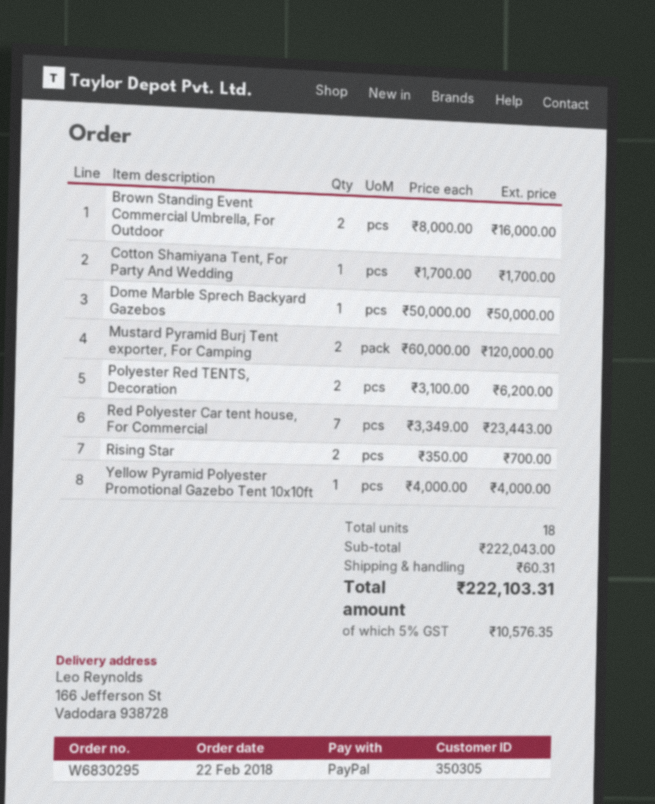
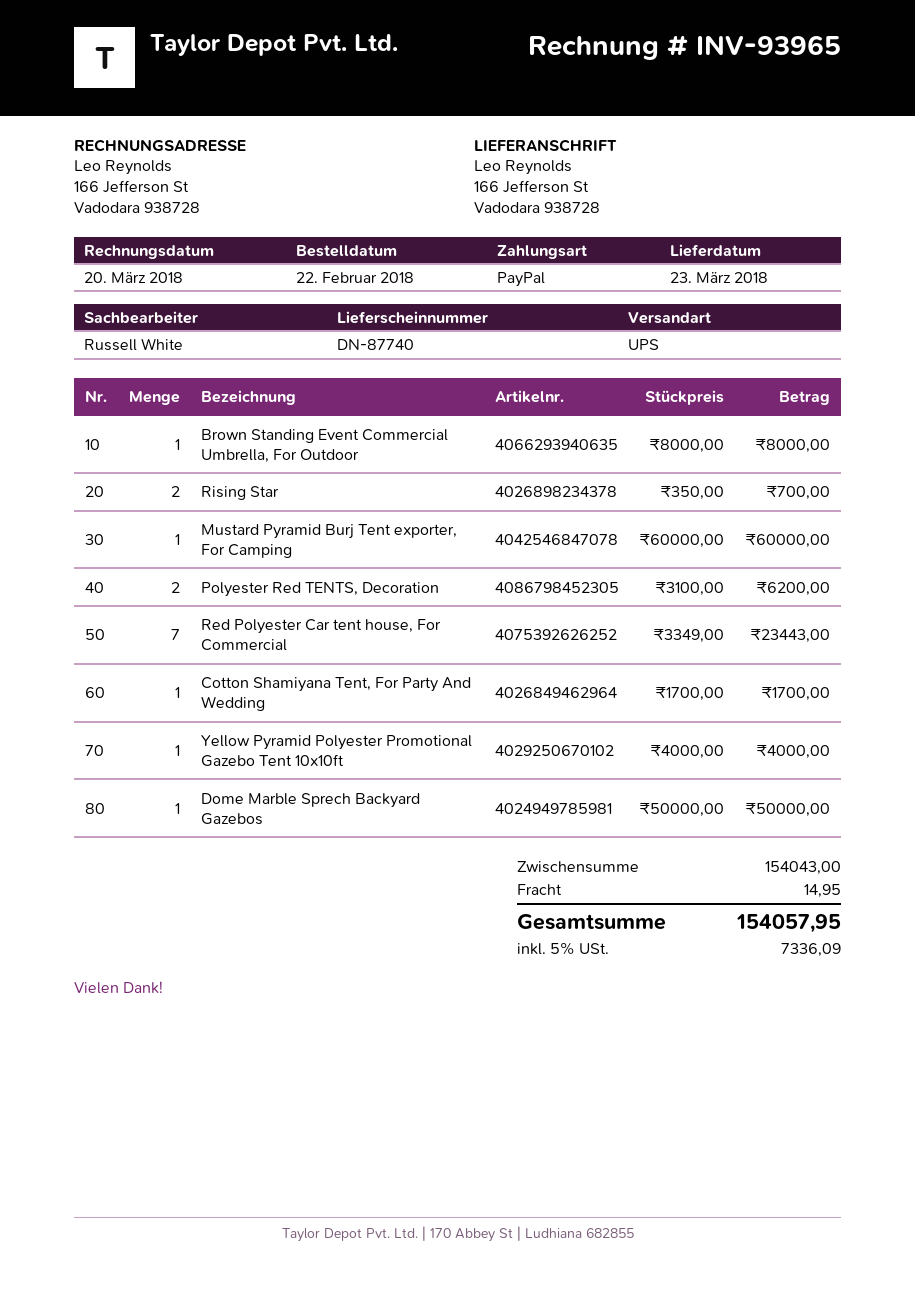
Brown Standing Event Commercial Umbrella, For Outdoor: 2 x 8000.00 = 16000.00 -> 1 x 8000.00 = 8000.00
Mustard Pyramid Burj Tent exporter, For Camping: 2 x 60000.00 = 120000.00 -> 1 x 60000.00 = 60000.00
subtotal: 222043.00 -> 154043.00
shipping: 60.31 -> 14.95
tax: 5% = 10576.35 -> 5% = 7336.09
total: 222103.31 -> 154057.95

